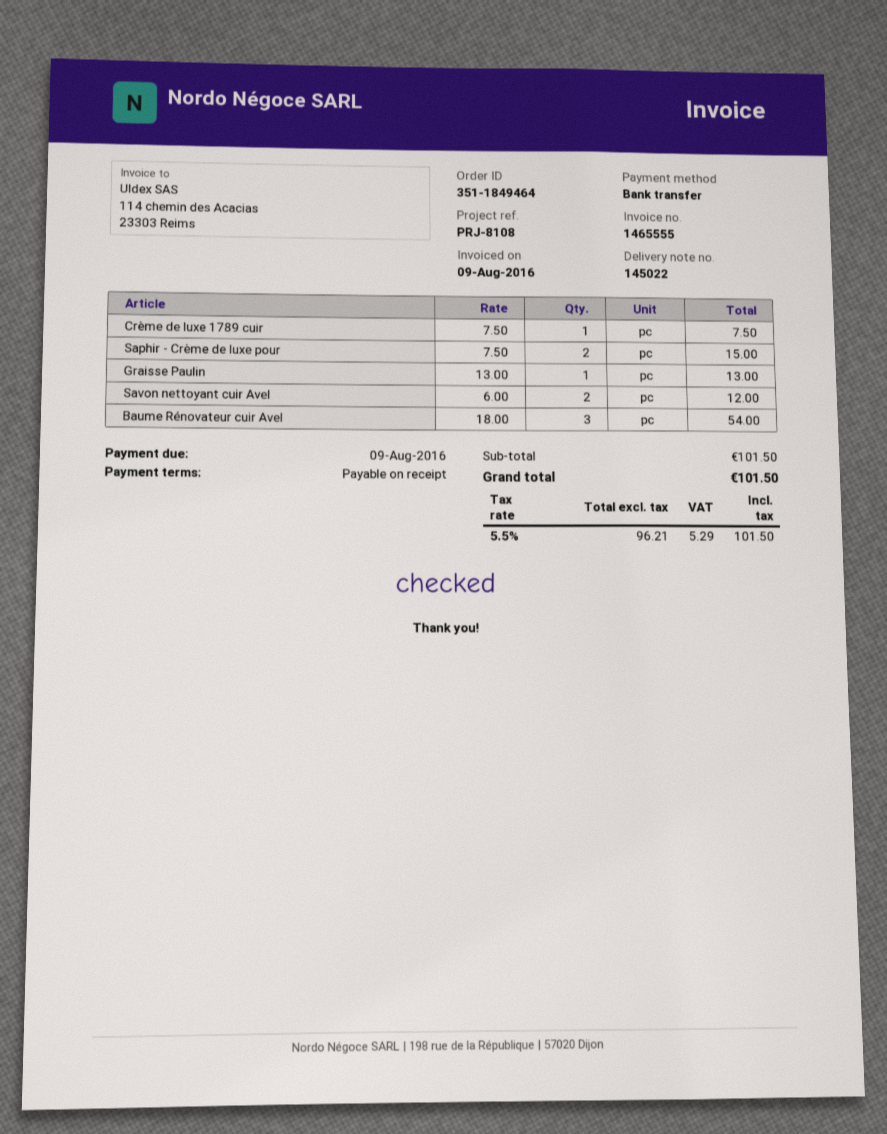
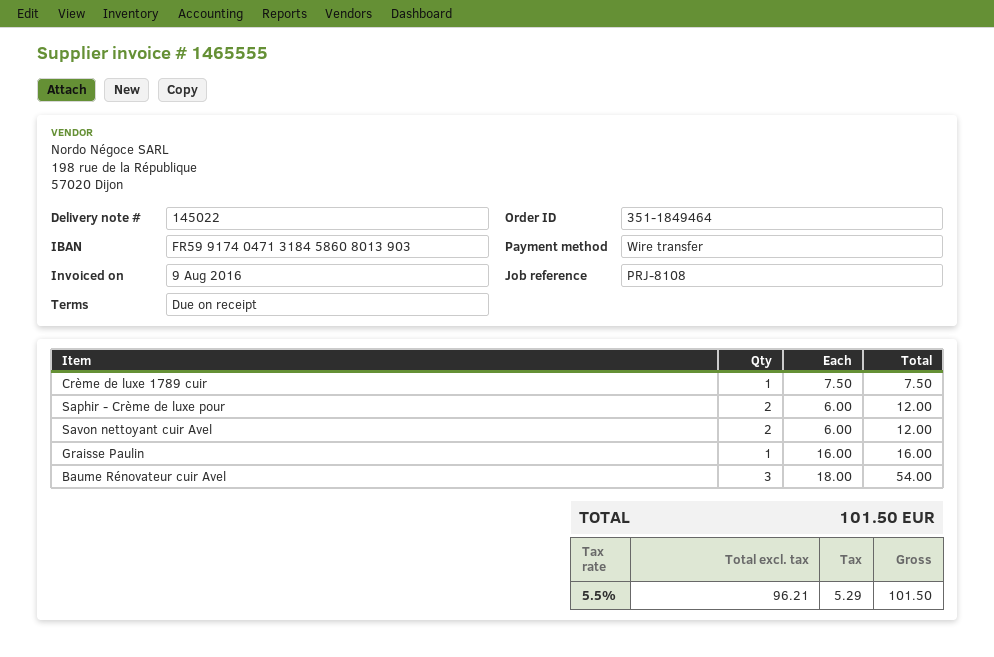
Saphir - Crème de luxe pour: 2 x 7.50 = 15.00 -> 2 x 6.00 = 12.00
Graisse Paulin: 1 x 13.00 = 13.00 -> 1 x 16.00 = 16.00

